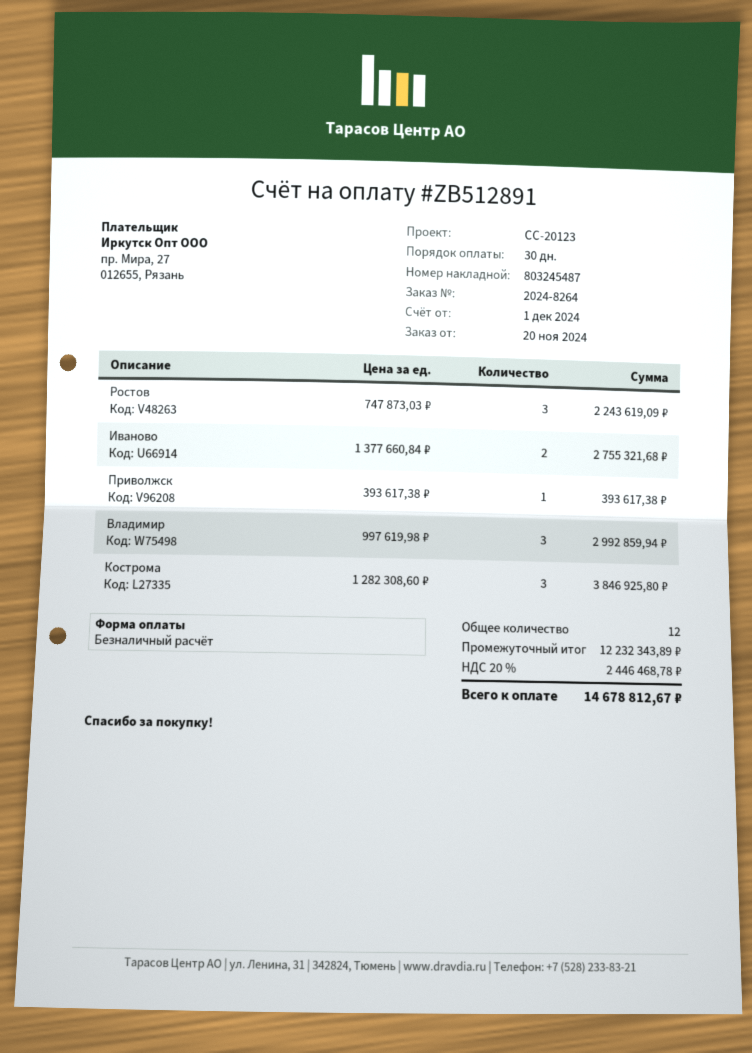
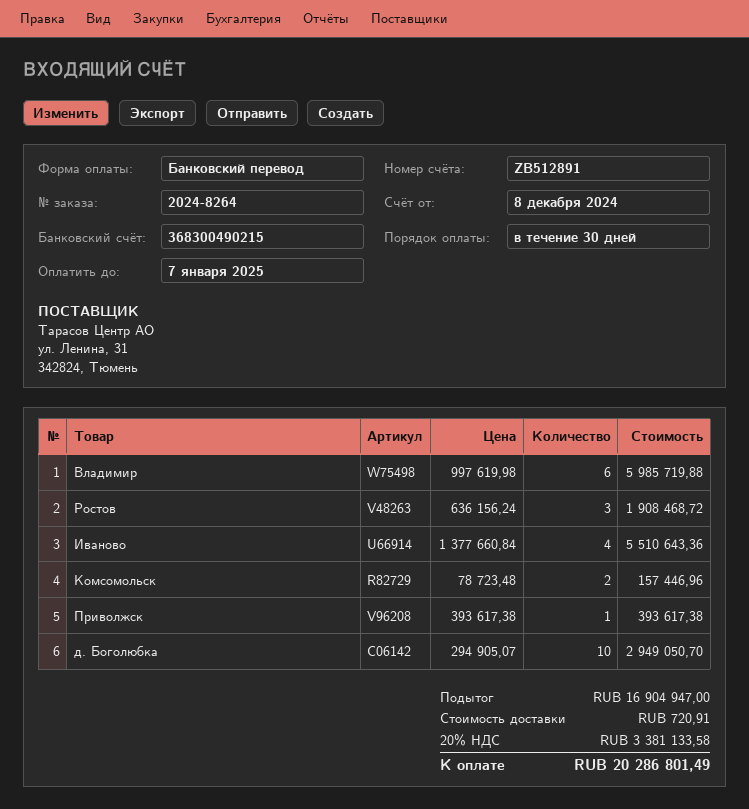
invoice date: 2024-12-01 -> 2024-12-08
Ростов: 3 x 747873.03 = 2243619.09 -> 3 x 636156.24 = 1908468.72
Иваново: 2 x 1377660.84 = 2755321.68 -> 4 x 1377660.84 = 5510643.36
Владимир: 3 x 997619.98 = 2992859.94 -> 6 x 997619.98 = 5985719.88
Кострома: 3 x 1282308.60 = 3846925.80 -> none
Комсомольск: none -> 2 x 78723.48 = 157446.96
д. Боголюбка: none -> 10 x 294905.07 = 2949050.70
subtotal: 12232343.89 -> 16904947.00
shipping: none -> 720.91
tax: 20% = 2446468.78 -> 20% = 3381133.58
total: 14678812.67 -> 20286801.49

